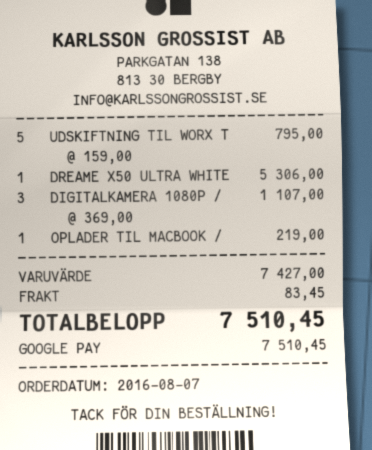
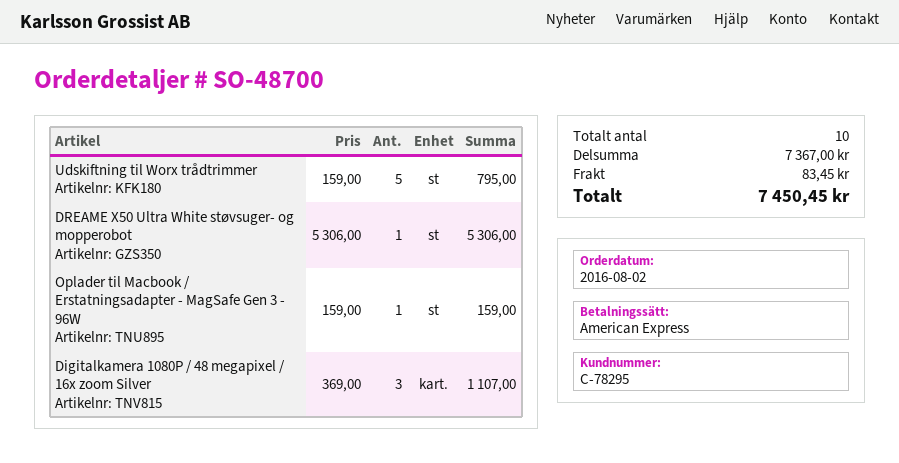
order date: 2016-08-07 -> 2016-08-02
payment method: Google Pay -> American Express
OPLADER TIL MACBOOK /: 1 x 219.00 = 219.00 -> 1 x 159.00 = 159.00
subtotal: 7427.00 -> 7367.00
total: 7510.45 -> 7450.45

